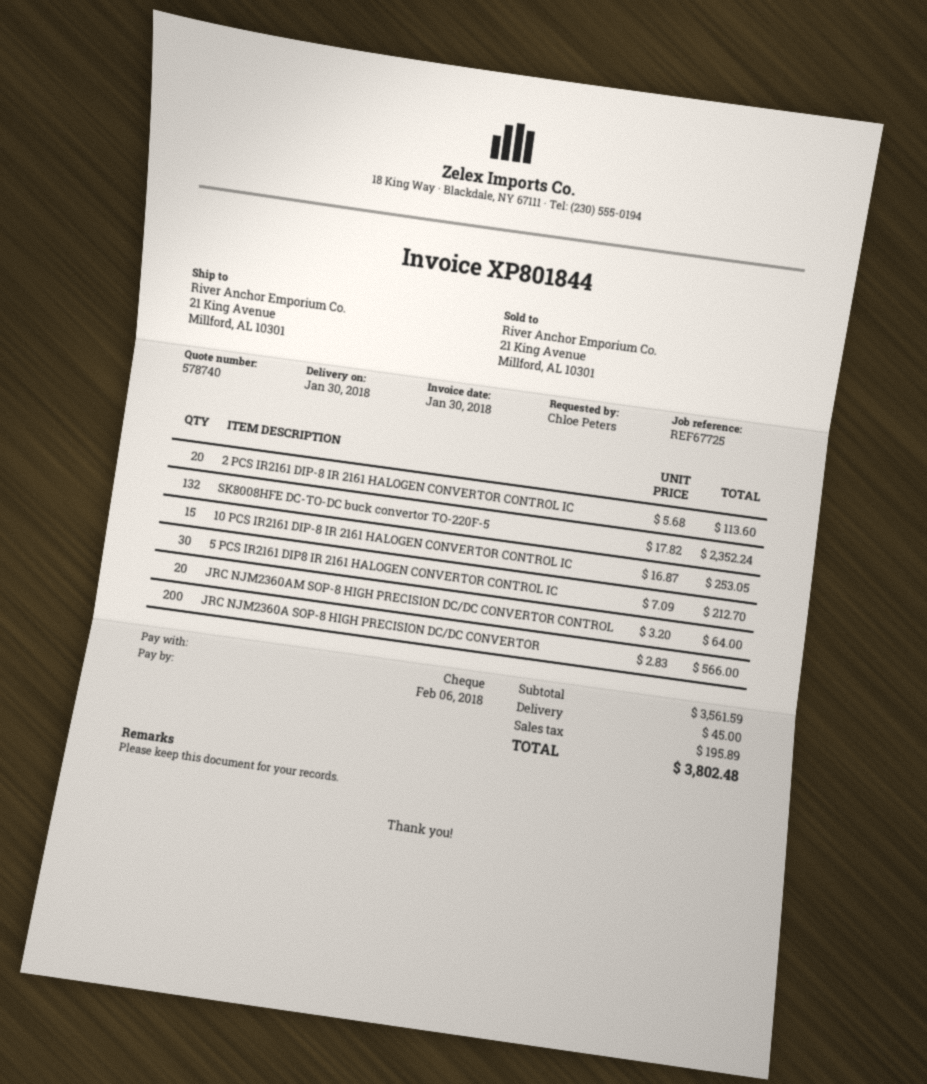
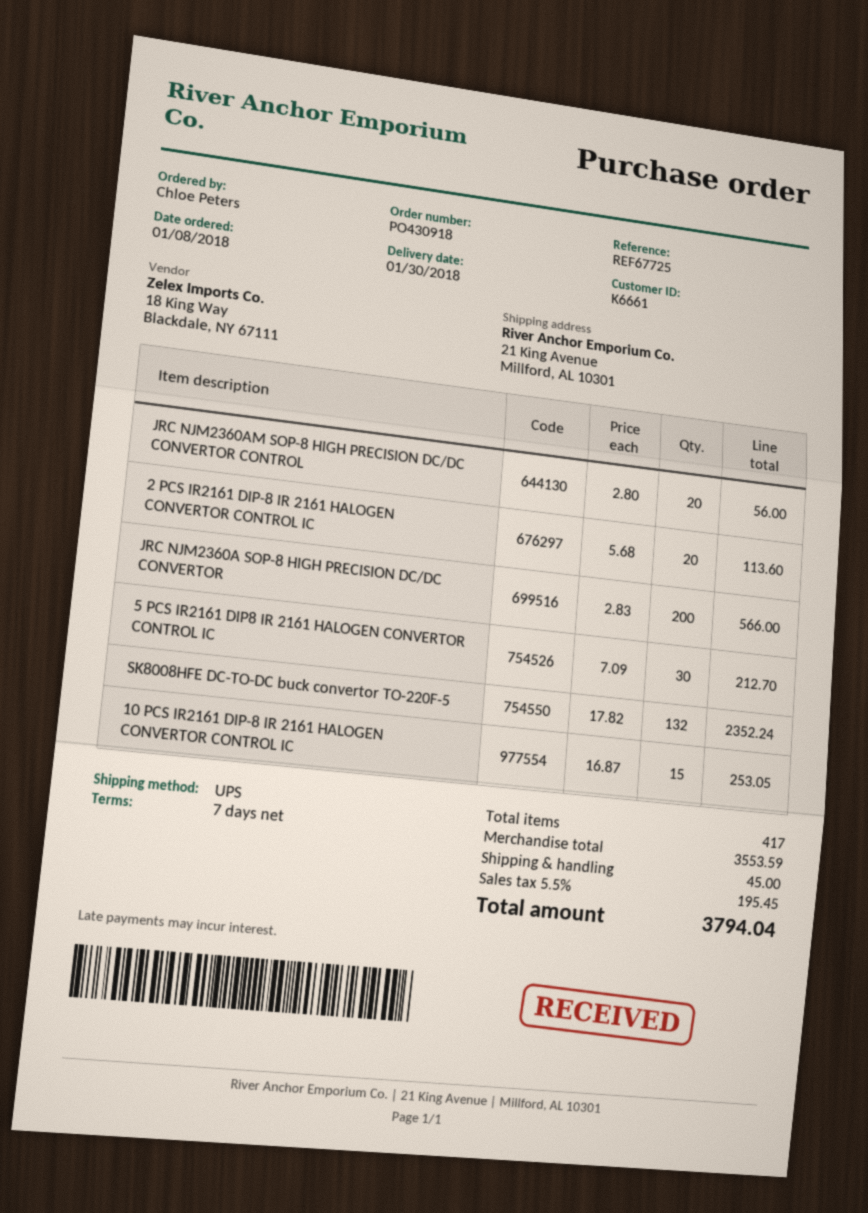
JRC NJM2360AM SOP-8 HIGH PRECISION DC/DC CONVERTOR CONTROL: 20 x 3.20 = 64.00 -> 20 x 2.80 = 56.00
subtotal: 3561.59 -> 3553.59
tax: 195.89 -> 195.45
total: 3802.48 -> 3794.04

